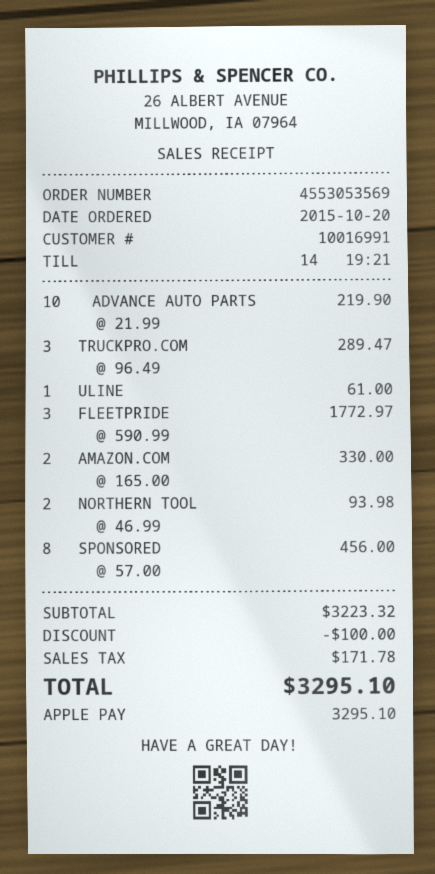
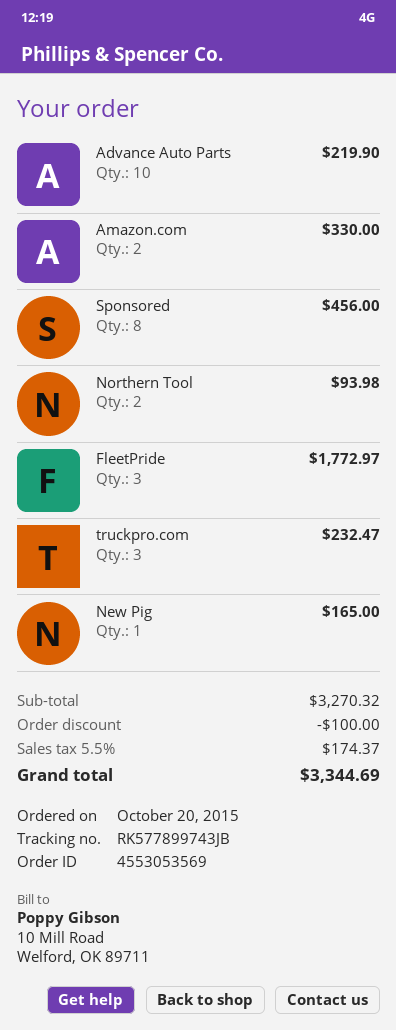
TRUCKPRO.COM: 3 for 289.47 -> 3 for 232.47
ULINE: 1 for 61.00 -> none
New Pig: none -> 1 for 165.00
subtotal: 3223.32 -> 3270.32
tax: 171.78 -> 174.37
total: 3295.10 -> 3344.69

